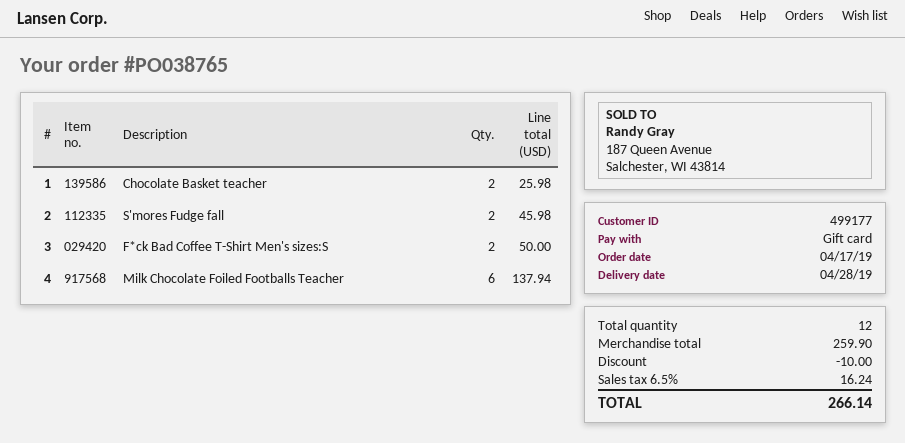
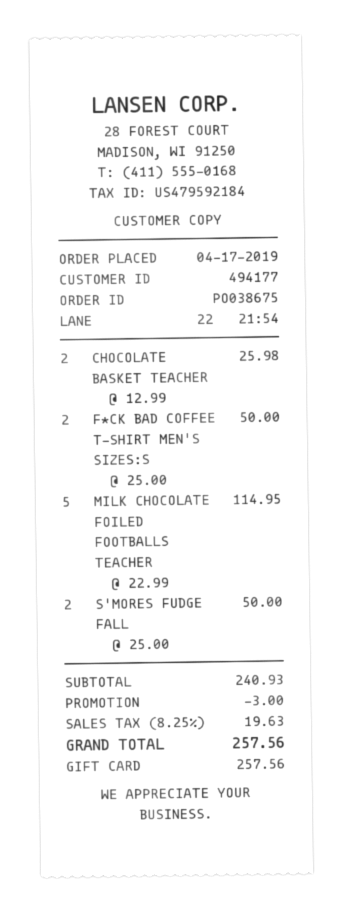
order number: PO038765 -> PO038675
customer number: 499177 -> 494177
S'mores Fudge fall: 2 for 45.98 -> 2 for 50.00
Milk Chocolate Foiled Footballs Teacher: 6 for 137.94 -> 5 for 114.95
subtotal: 259.90 -> 240.93
discount: 10.00 -> 3.00
tax: 6.5% = 16.24 -> 8.25% = 19.63
total: 266.14 -> 257.56

